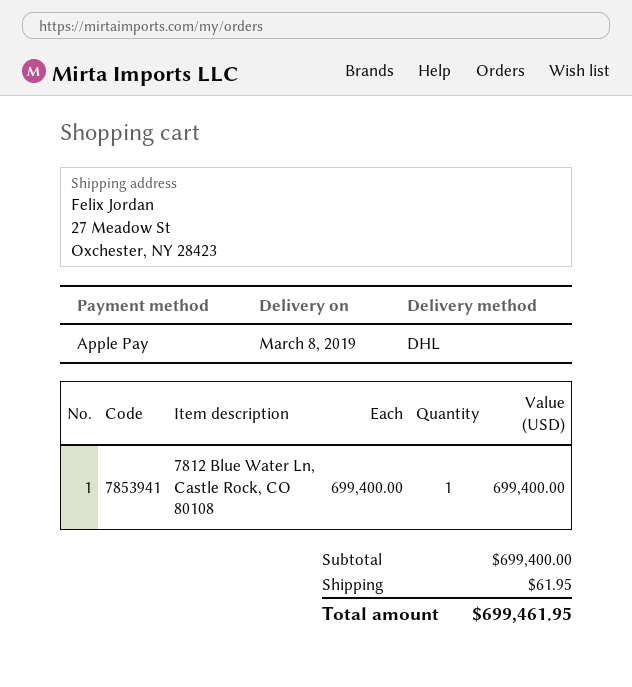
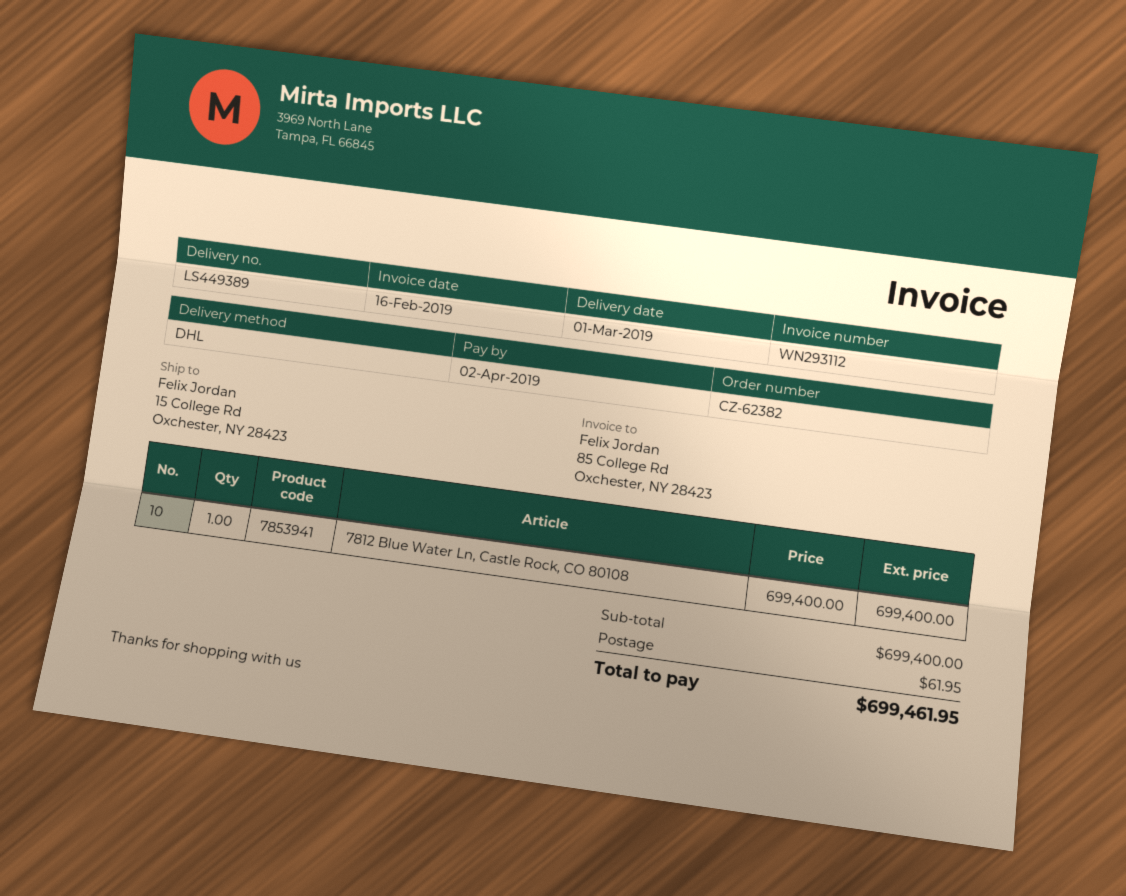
delivery date: 2019-03-08 -> 2019-03-01
ship to: 27 Meadow St, Oxchester, NY 28423 -> 15 College Rd, Oxchester, NY 28423

